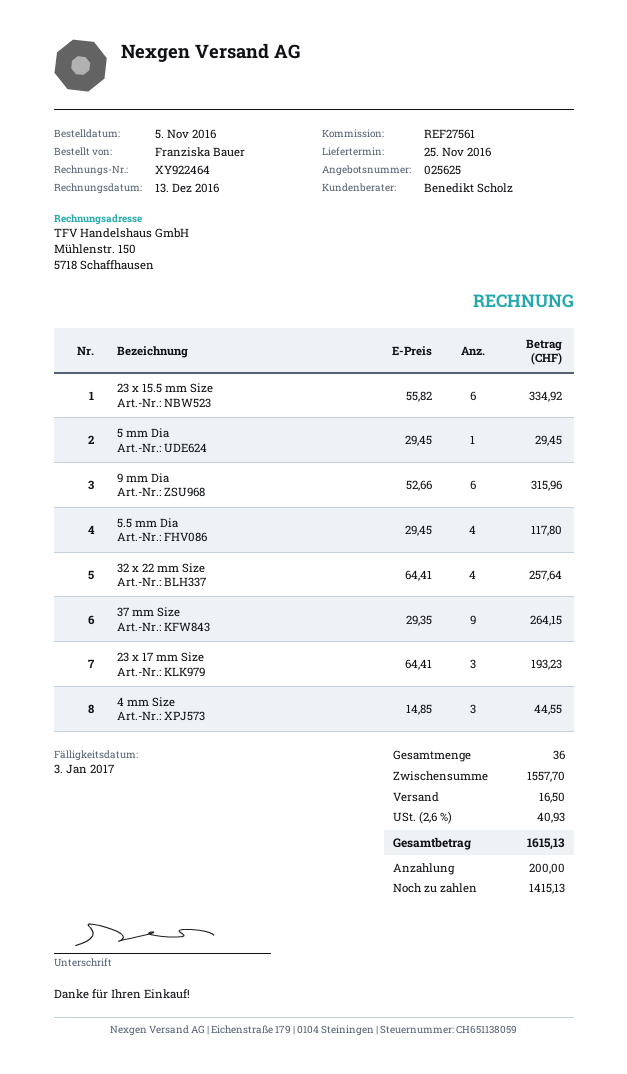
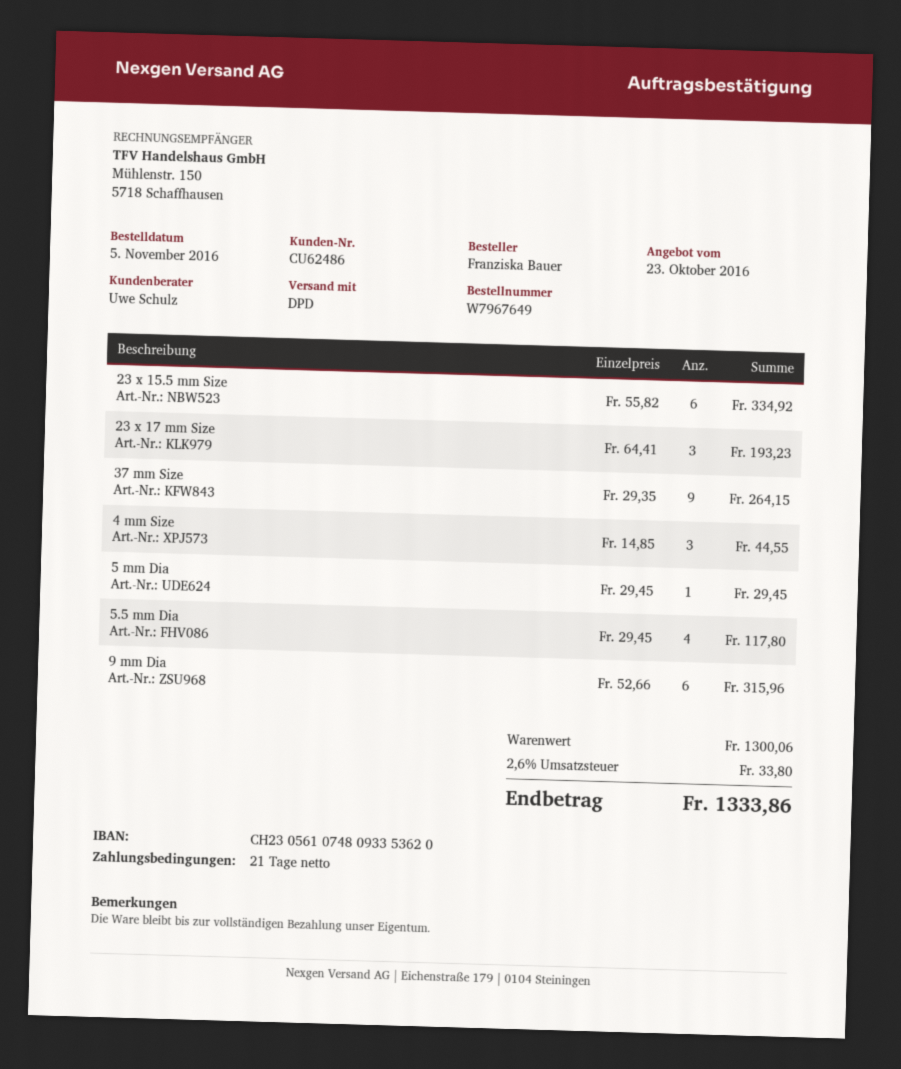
sales rep: Benedikt Scholz -> Uwe Schulz
32 x 22 mm Size: 4 x 64.41 = 257.64 -> none
subtotal: 1557.70 -> 1300.06
shipping: 16.50 -> none
tax: 2.6% = 40.93 -> 2.6% = 33.80
total: 1615.13 -> 1333.86

